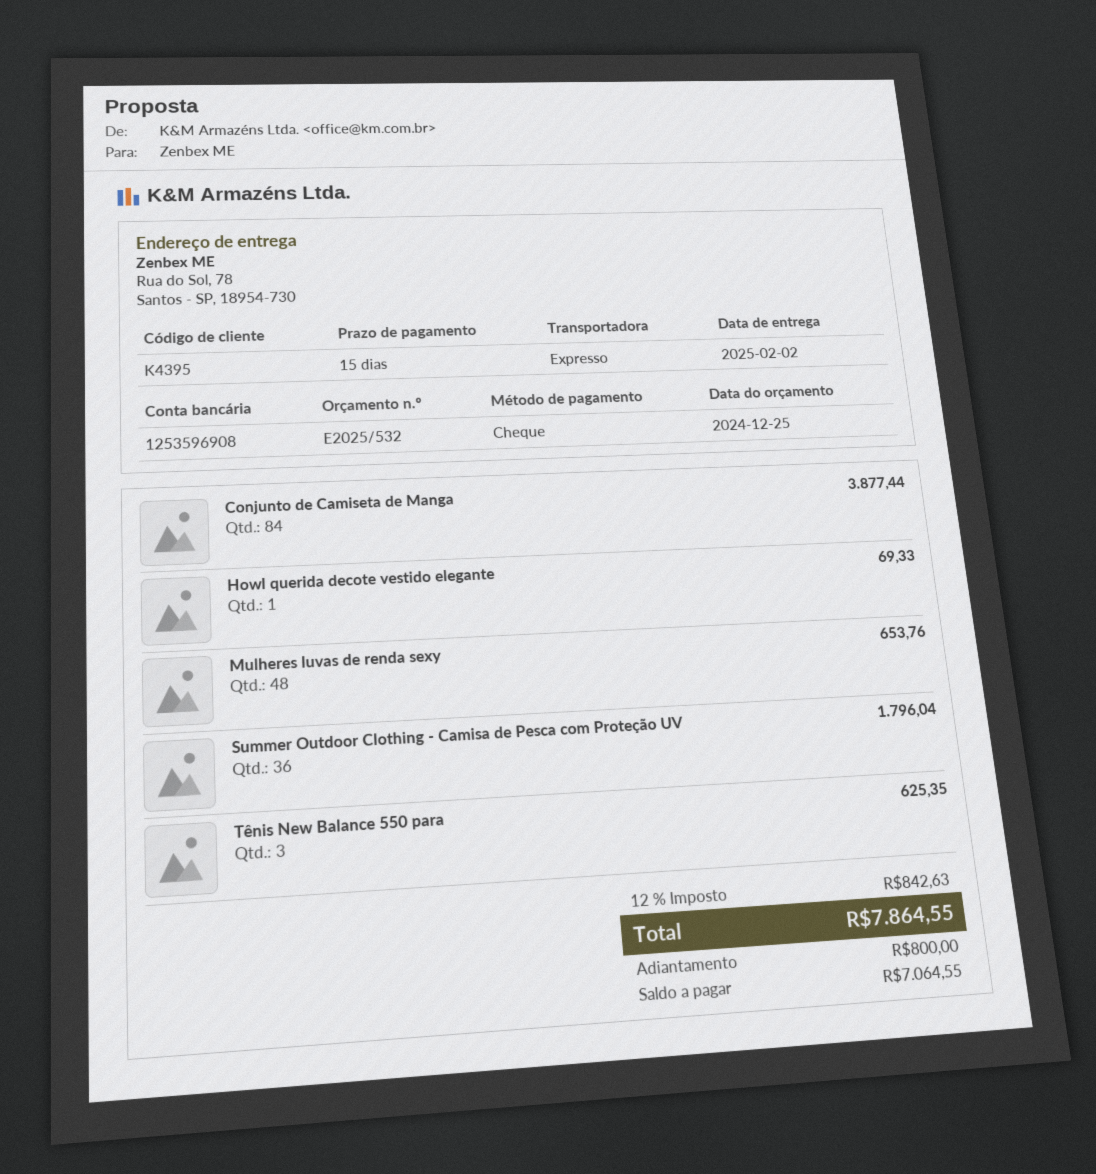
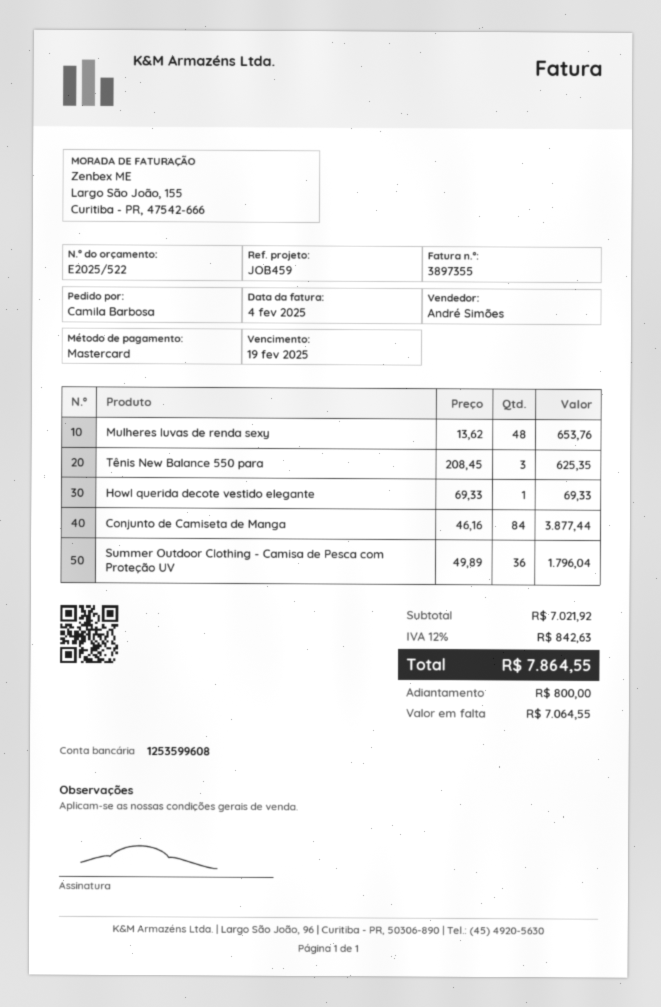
quote number: E2025/532 -> E2025/522
payment method: cheque -> Mastercard
bank account: 1253596908 -> 1253599608

